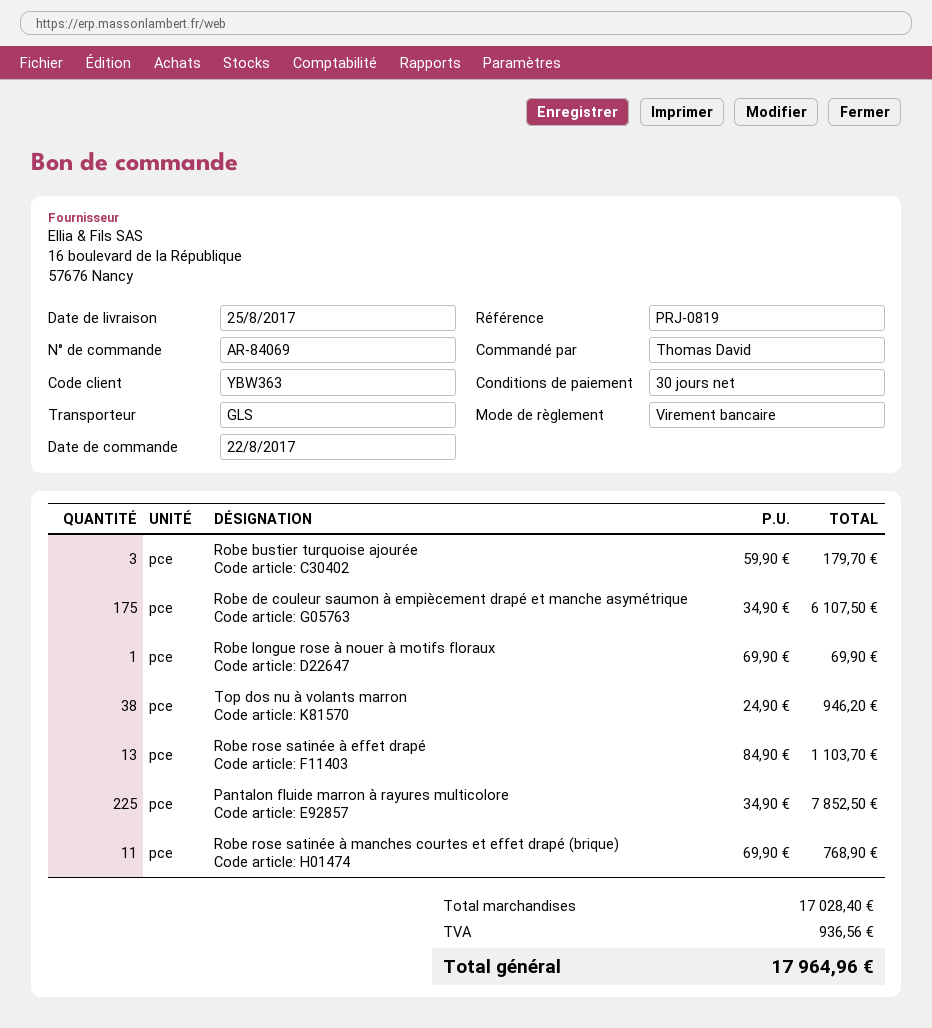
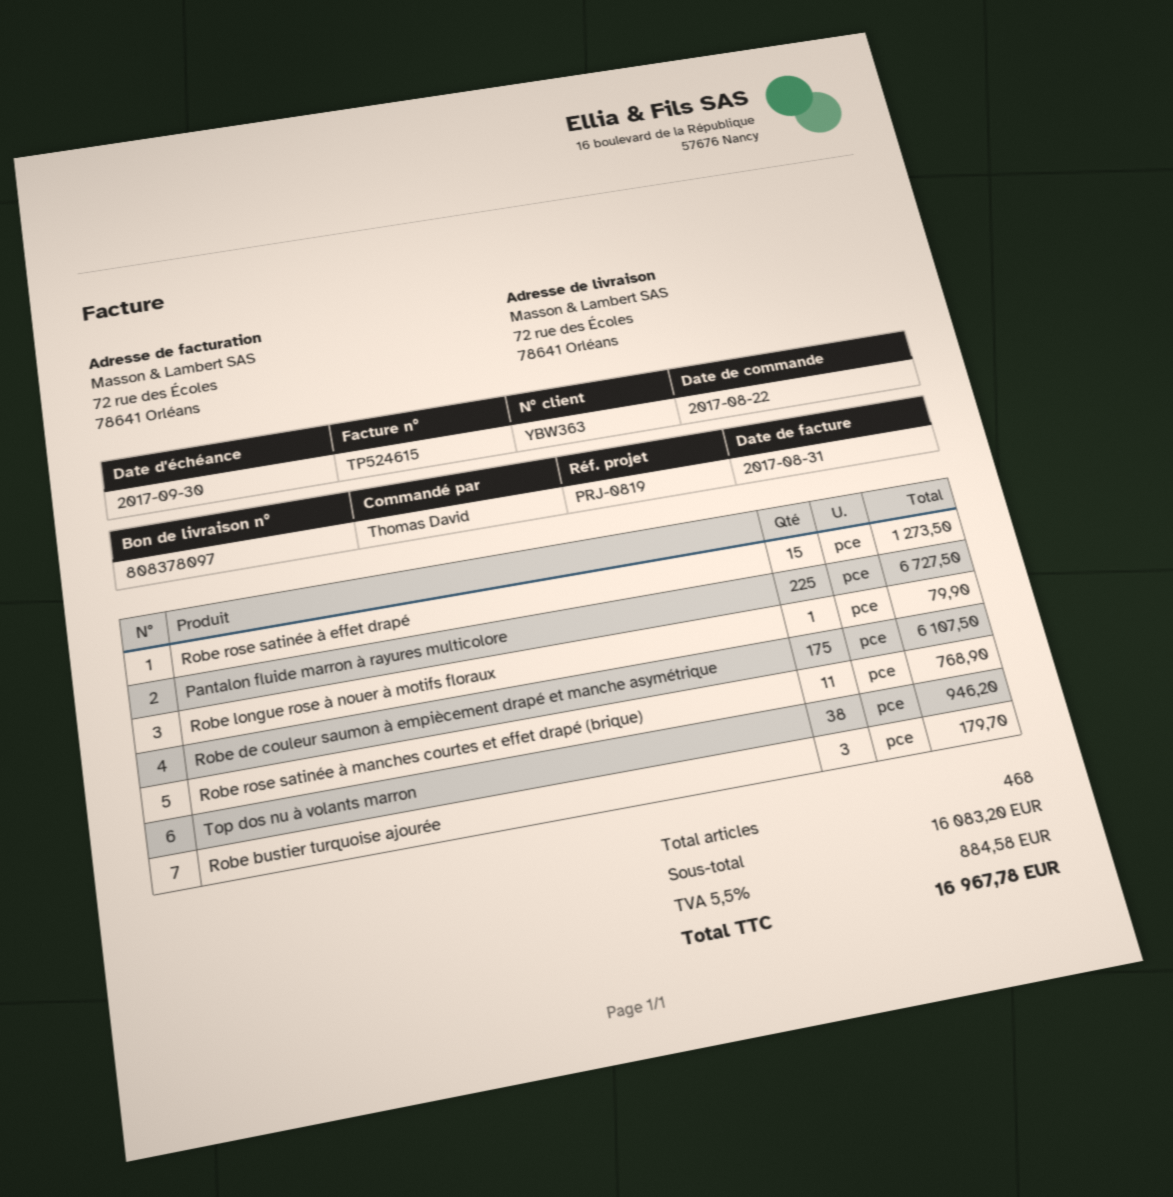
Robe longue rose à nouer à motifs floraux: 1 for 69.90 -> 1 for 79.90
Robe rose satinée à effet drapé: 13 for 1103.70 -> 15 for 1273.50
Pantalon fluide marron à rayures multicolore: 225 for 7852.50 -> 225 for 6727.50
subtotal: 17028.40 -> 16083.20
tax: 936.56 -> 884.58
total: 17964.96 -> 16967.78

